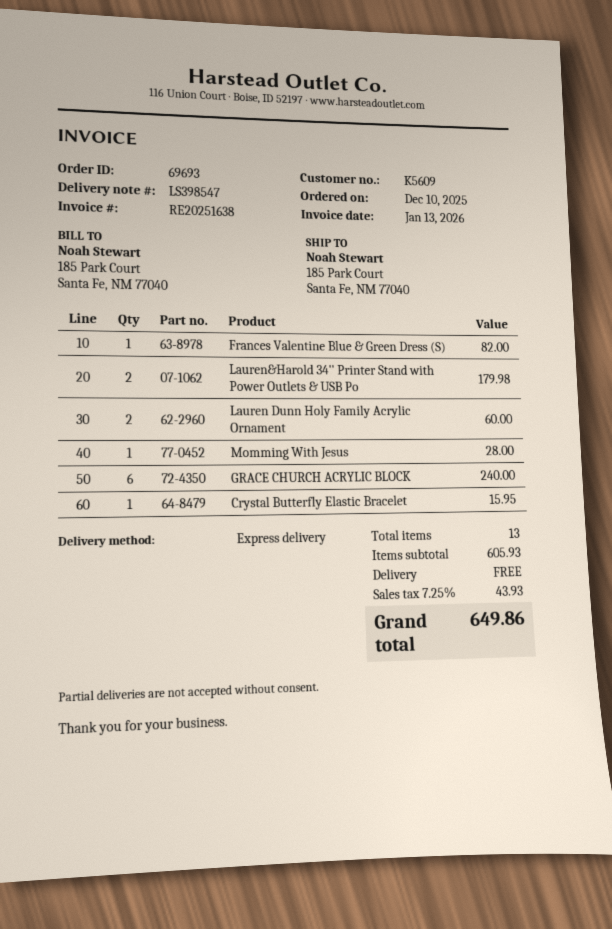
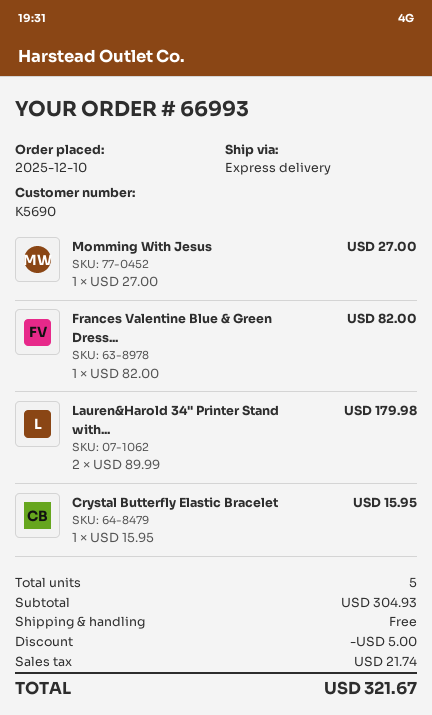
order number: 69693 -> 66993
customer number: K5609 -> K5690
Lauren Dunn Holy Family Acrylic Ornament: 2 for 60.00 -> none
Momming With Jesus: 1 for 28.00 -> 1 for 27.00
GRACE CHURCH ACRYLIC BLOCK: 6 for 240.00 -> none
total quantity: 13 -> 5
subtotal: 605.93 -> 304.93
discount: none -> 5.00
tax: 43.93 -> 21.74
total: 649.86 -> 321.67

